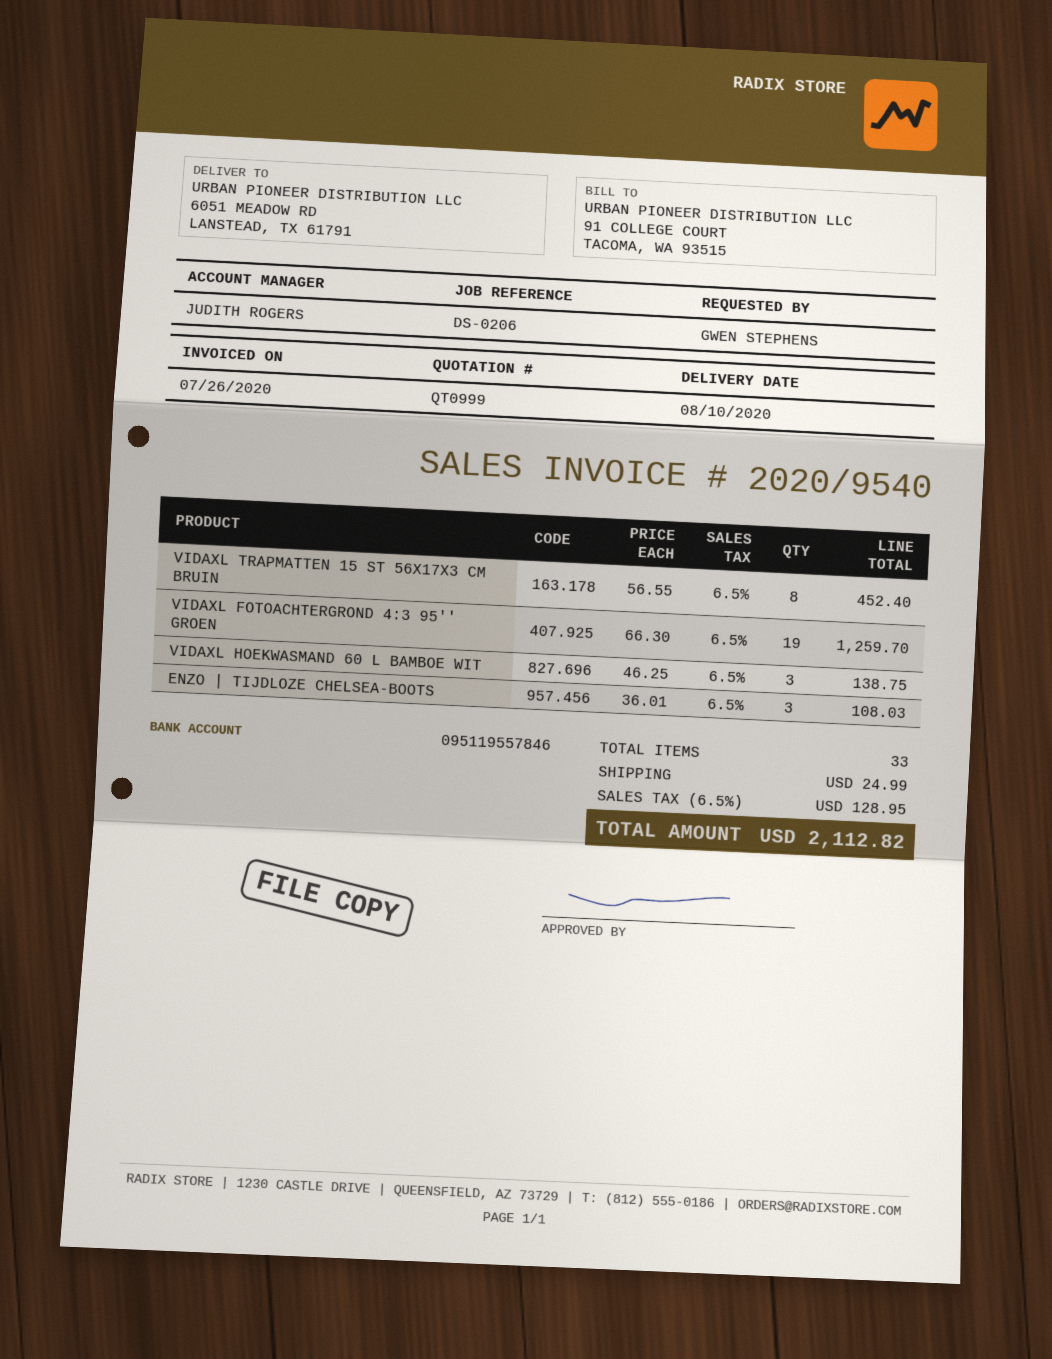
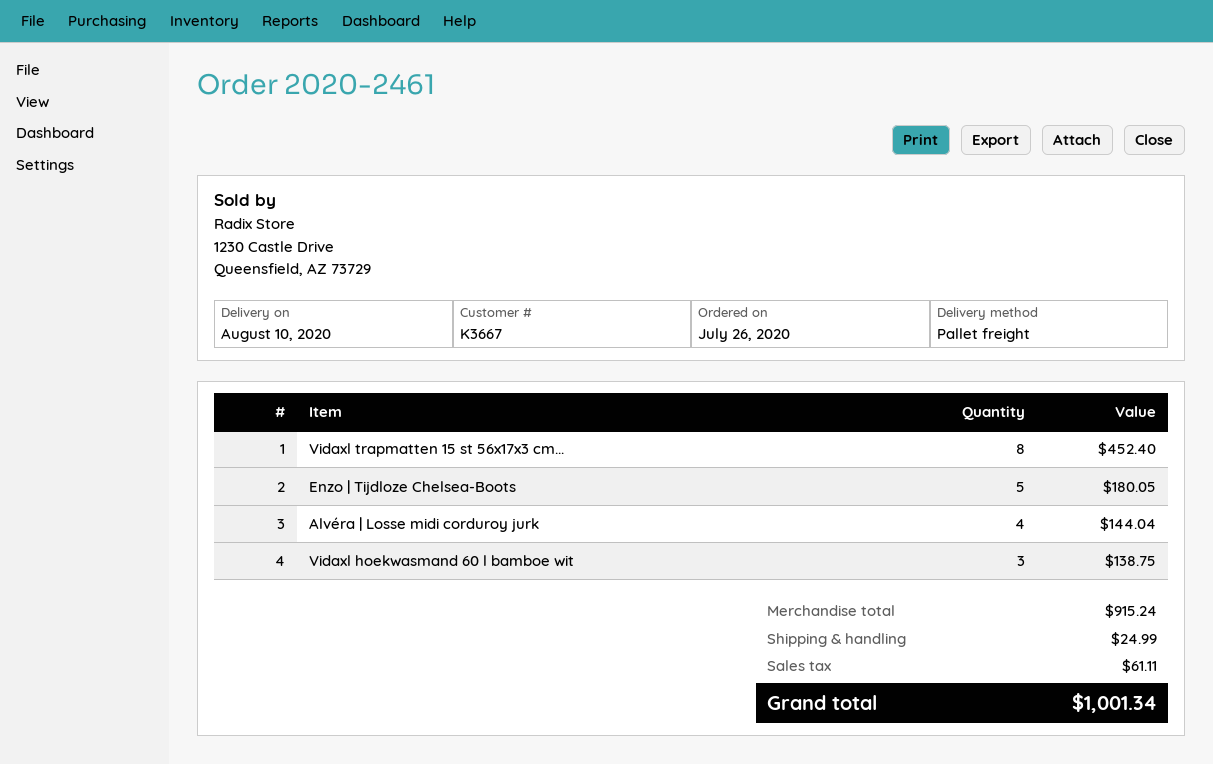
VIDAXL FOTOACHTERGROND 4:3 95'' GROEN: 19 for 1259.70 -> none
ENZO | TIJDLOZE CHELSEA-BOOTS: 3 for 108.03 -> 5 for 180.05
Alvéra | Losse midi corduroy jurk: none -> 4 for 144.04
tax: 128.95 -> 61.11
total: 2112.82 -> 1001.34

